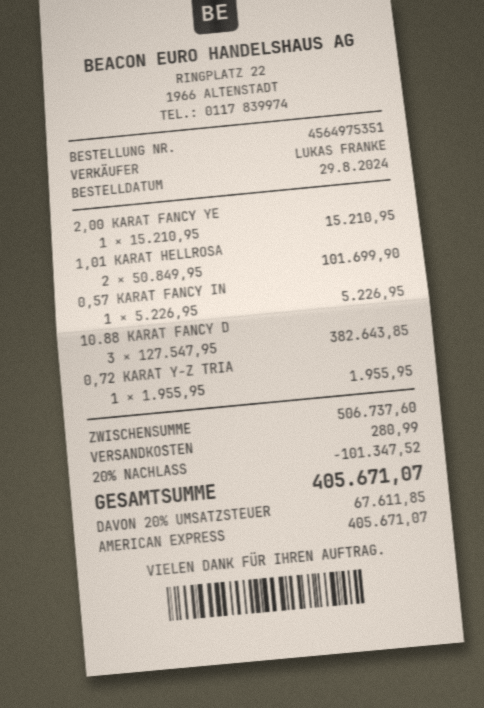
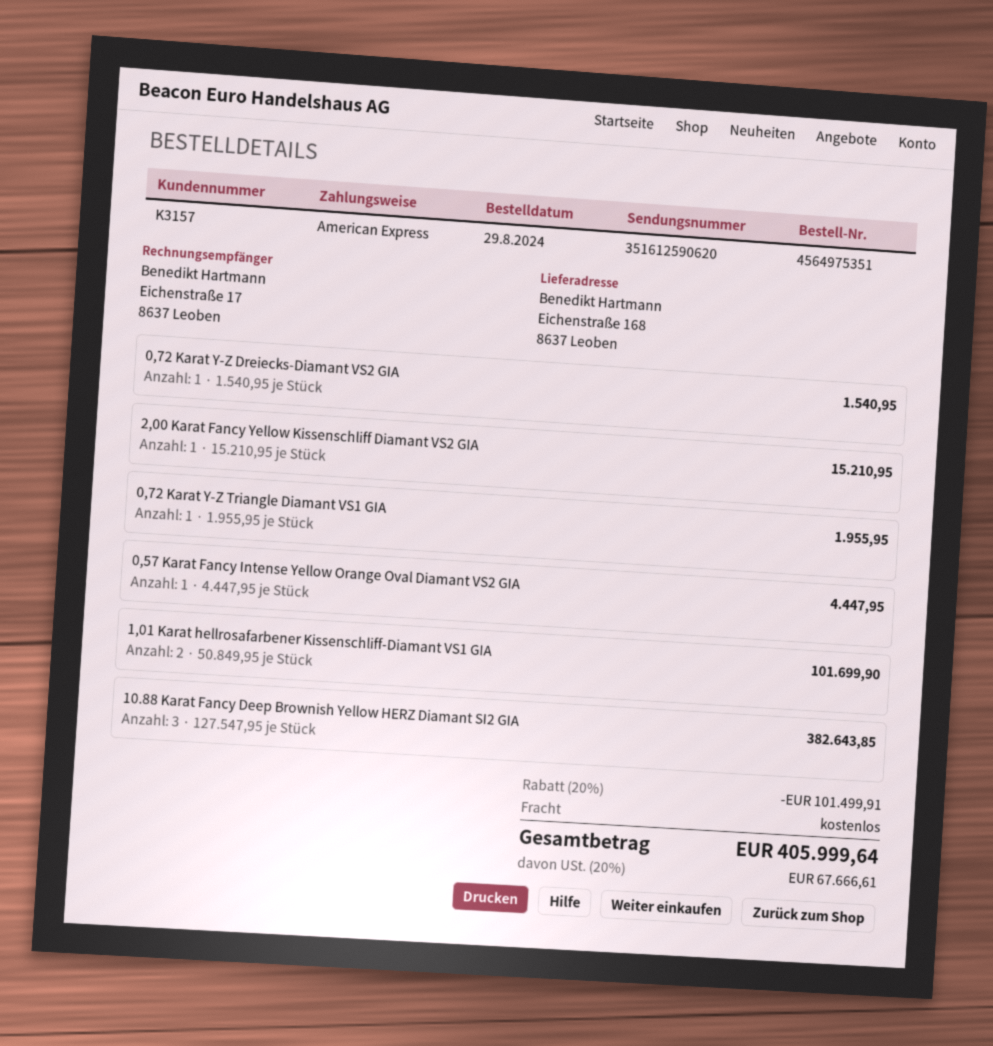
0,57 KARAT FANCY IN: 1 x 5226.95 = 5226.95 -> 1 x 4447.95 = 4447.95
0,72 Karat Y-Z Dreiecks-Diamant VS2 GIA: none -> 1 x 1540.95 = 1540.95
discount: 20% = 101347.52 -> 20% = 101499.91
shipping: 280.99 -> 0.00
tax: 20% = 67611.85 -> 20% = 67666.61
total: 405671.07 -> 405999.64

